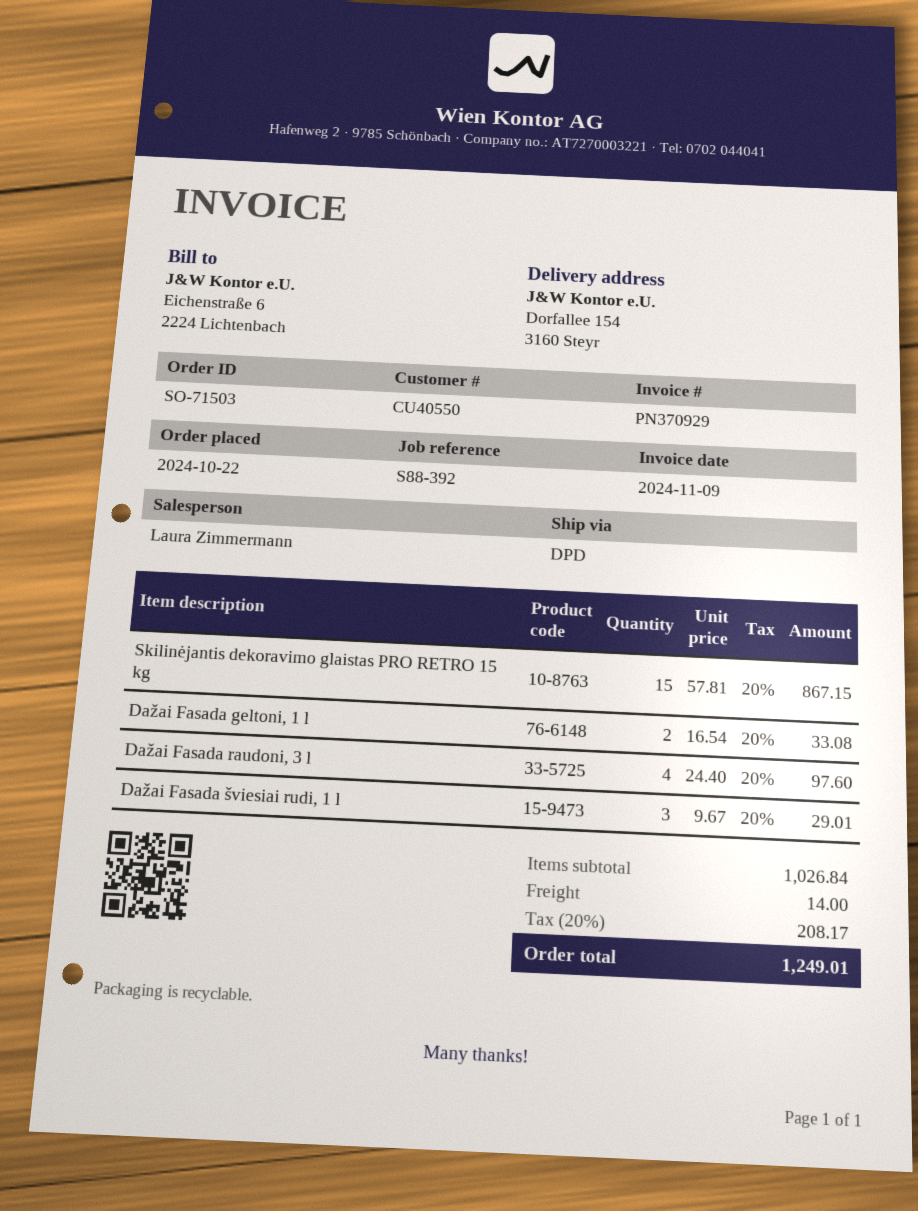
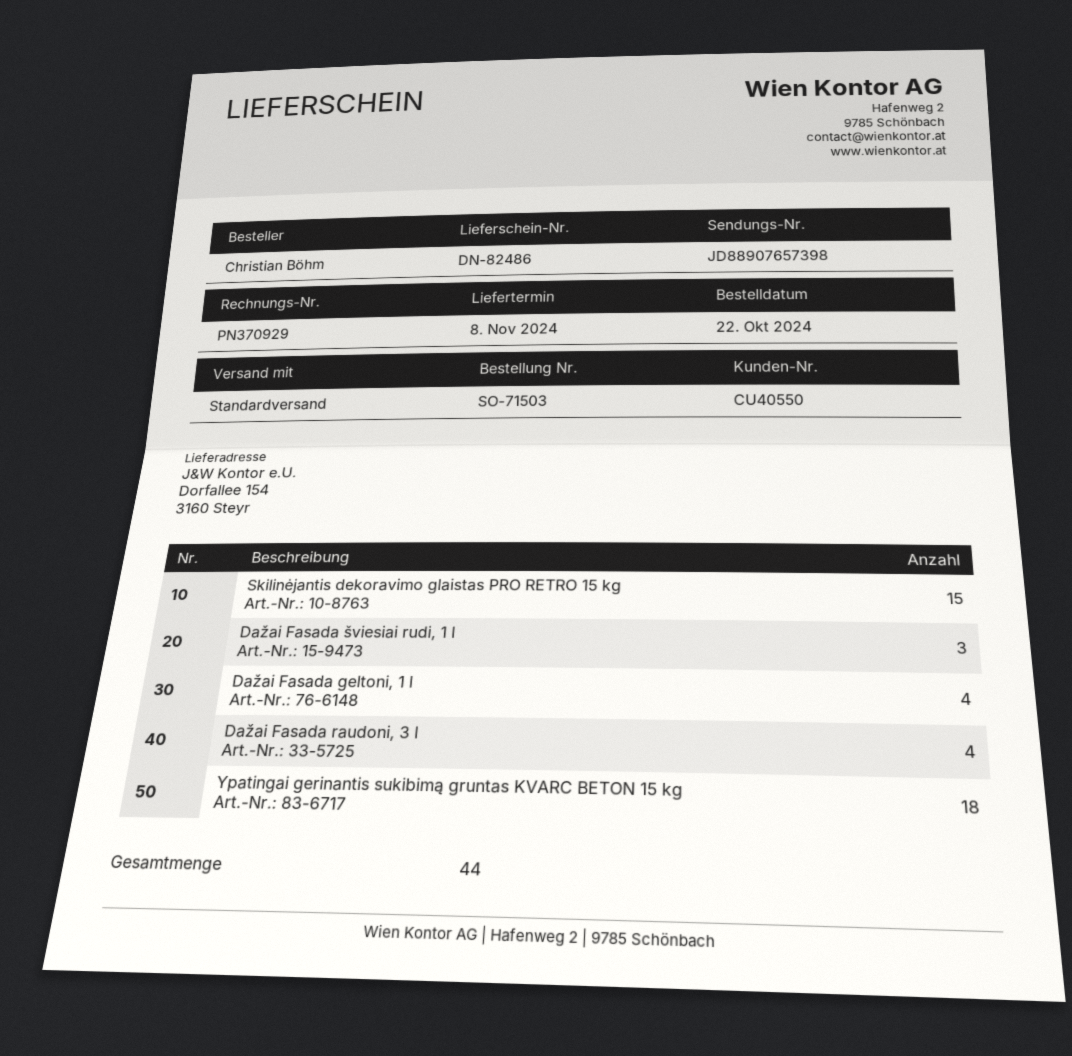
shipping method: DPD -> standard
Dažai Fasada geltoni, 1 l: 2 -> 4
Ypatingai gerinantis sukibimą gruntas KVARC BETON 15 kg: none -> 18

